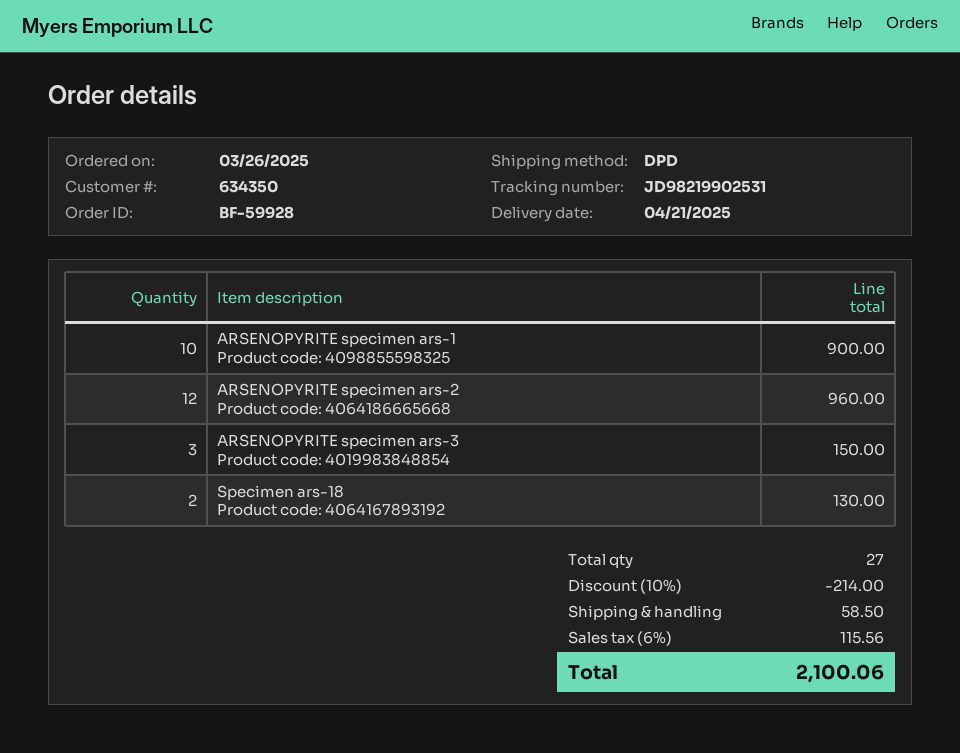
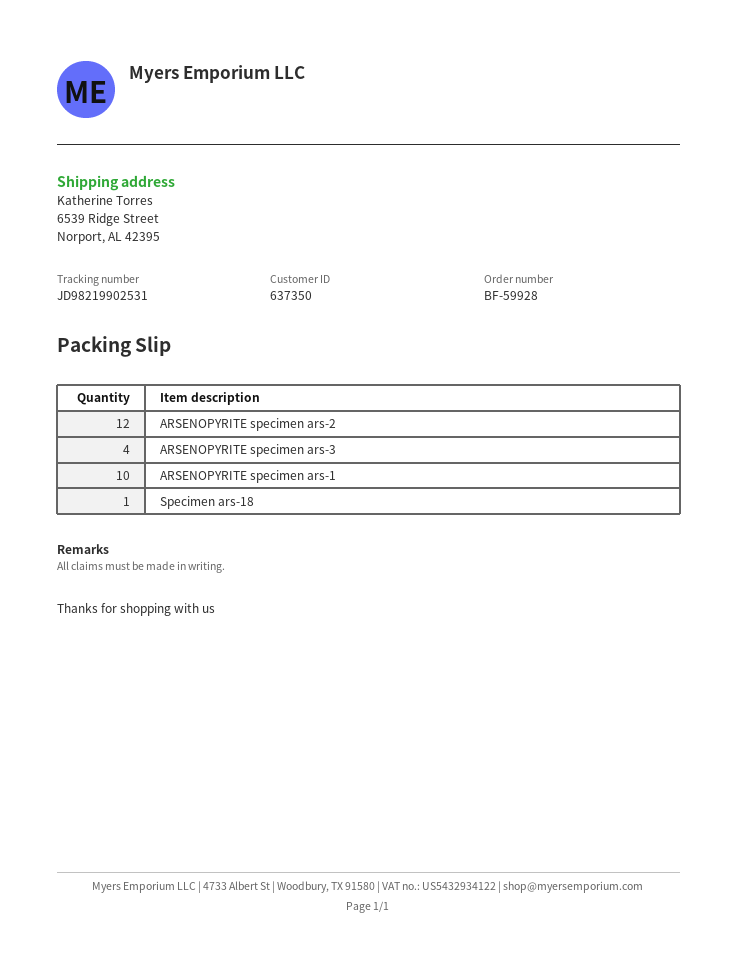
customer number: 634350 -> 637350
ARSENOPYRITE specimen ars-3: 3 -> 4
Specimen ars-18: 2 -> 1

